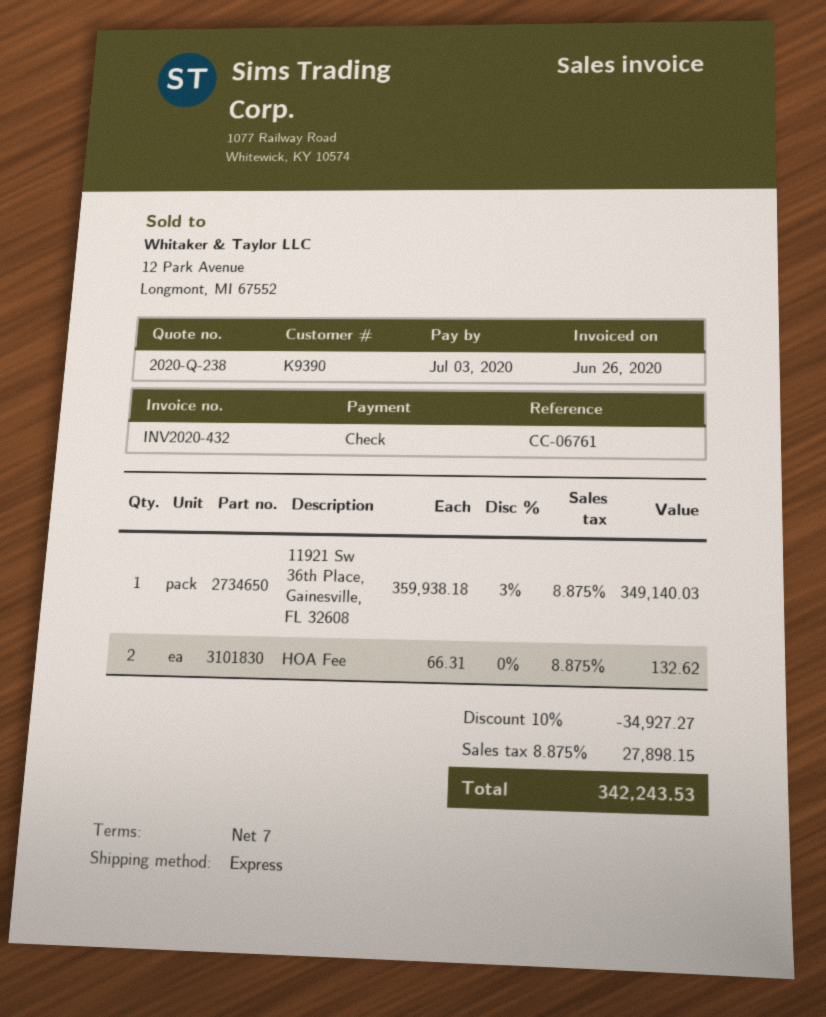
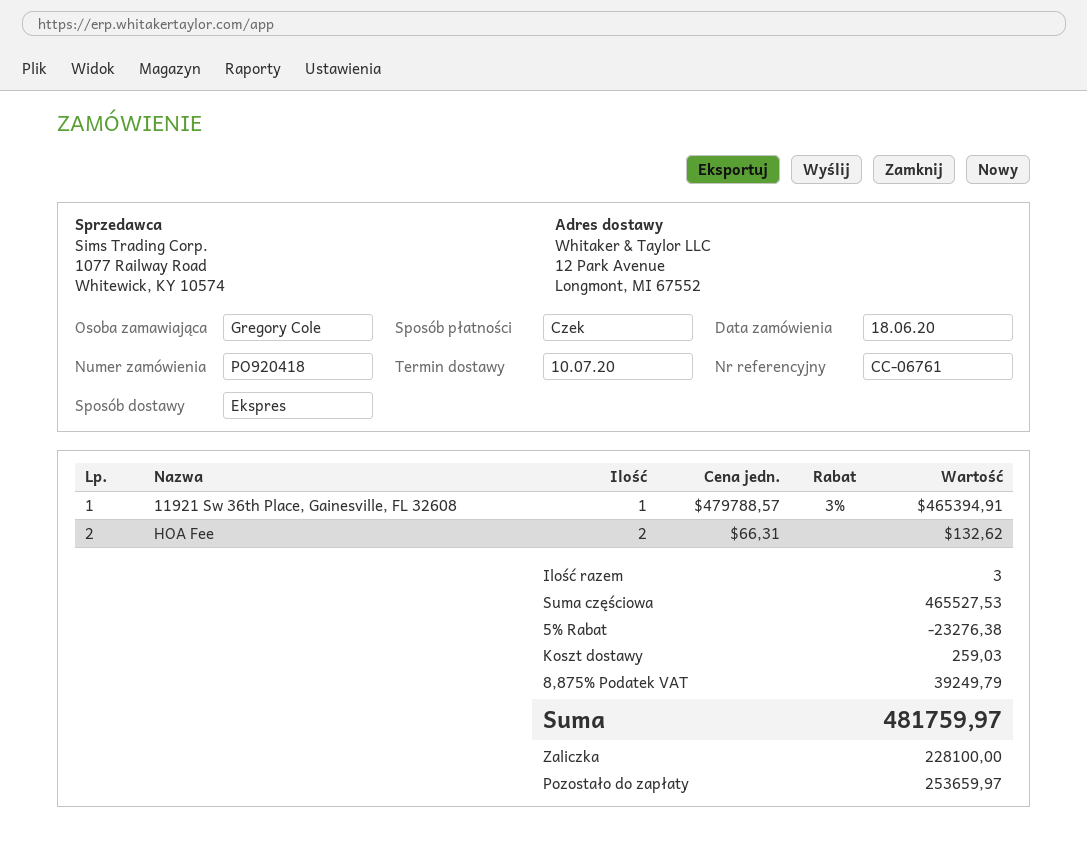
11921 Sw 36th Place, Gainesville, FL 32608: 1 x 359938.18 - 3% = 349140.03 -> 1 x 479788.57 - 3% = 465394.91
discount: 10% = 34927.27 -> 5% = 23276.38
shipping: none -> 259.03
tax: 8.875% = 27898.15 -> 8.875% = 39249.79
total: 342243.53 -> 481759.97

